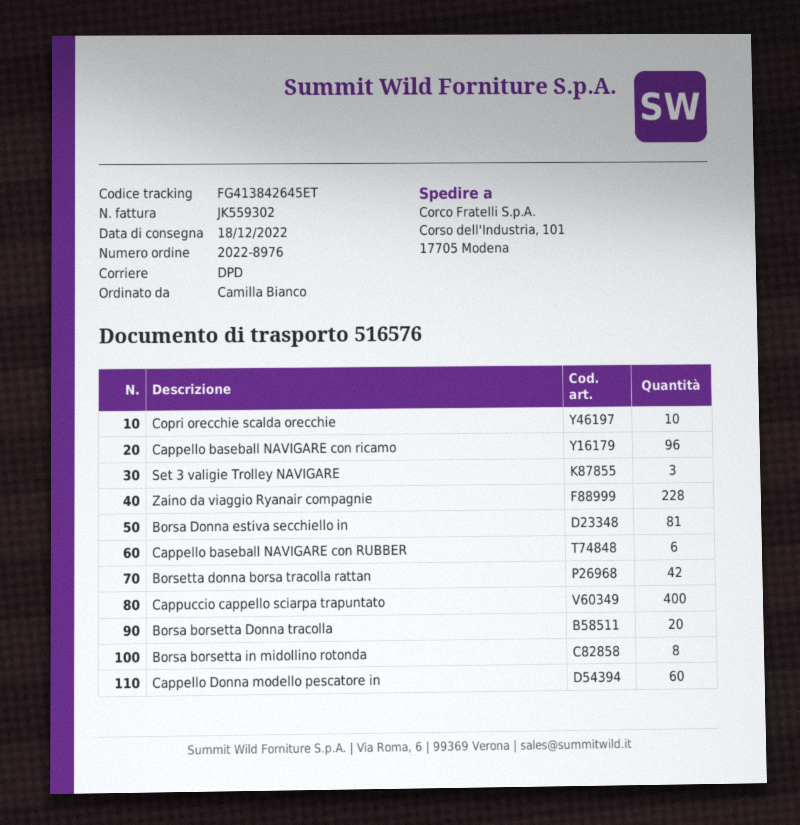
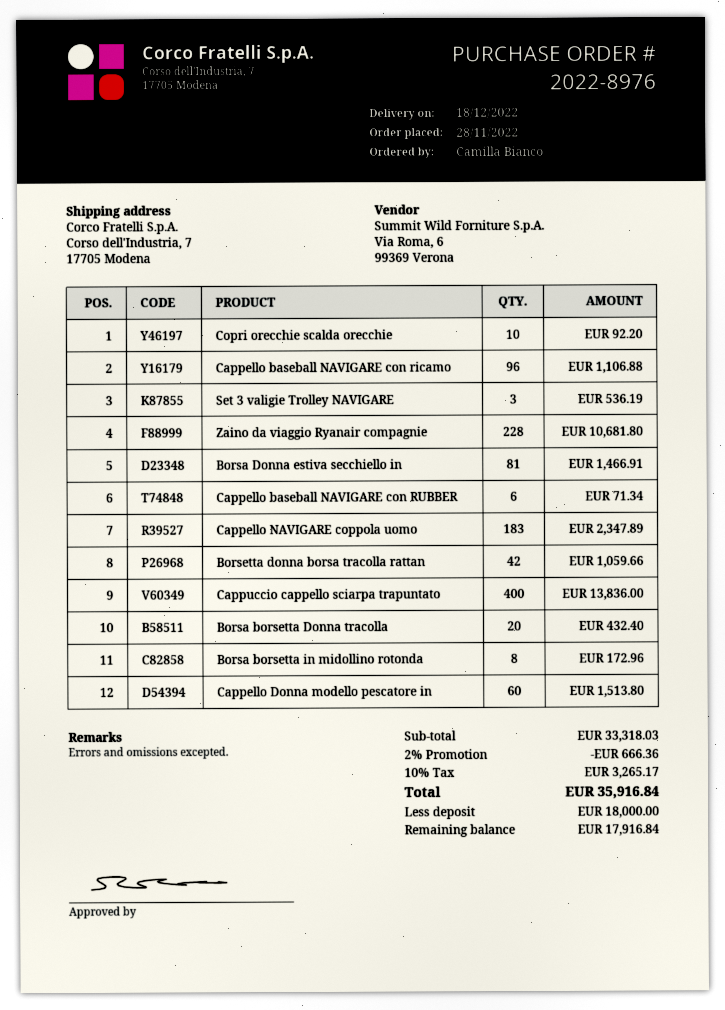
ship to: Corso dell'Industria, 101, 17705 Modena -> Corso dell'Industria, 7, 17705 Modena
Cappello NAVIGARE coppola uomo: none -> 183

